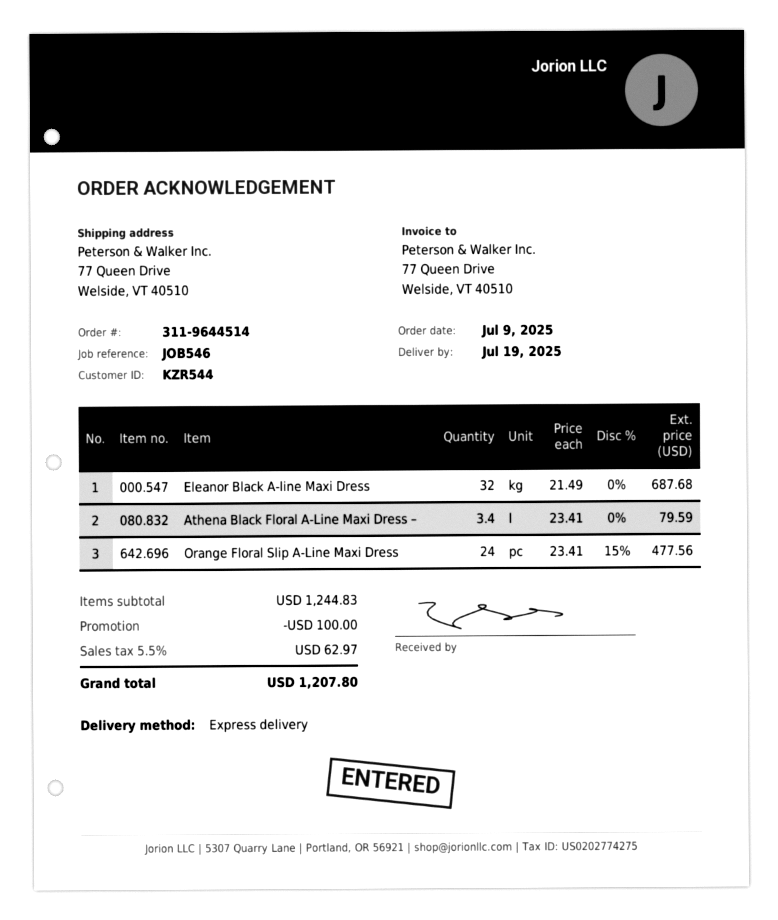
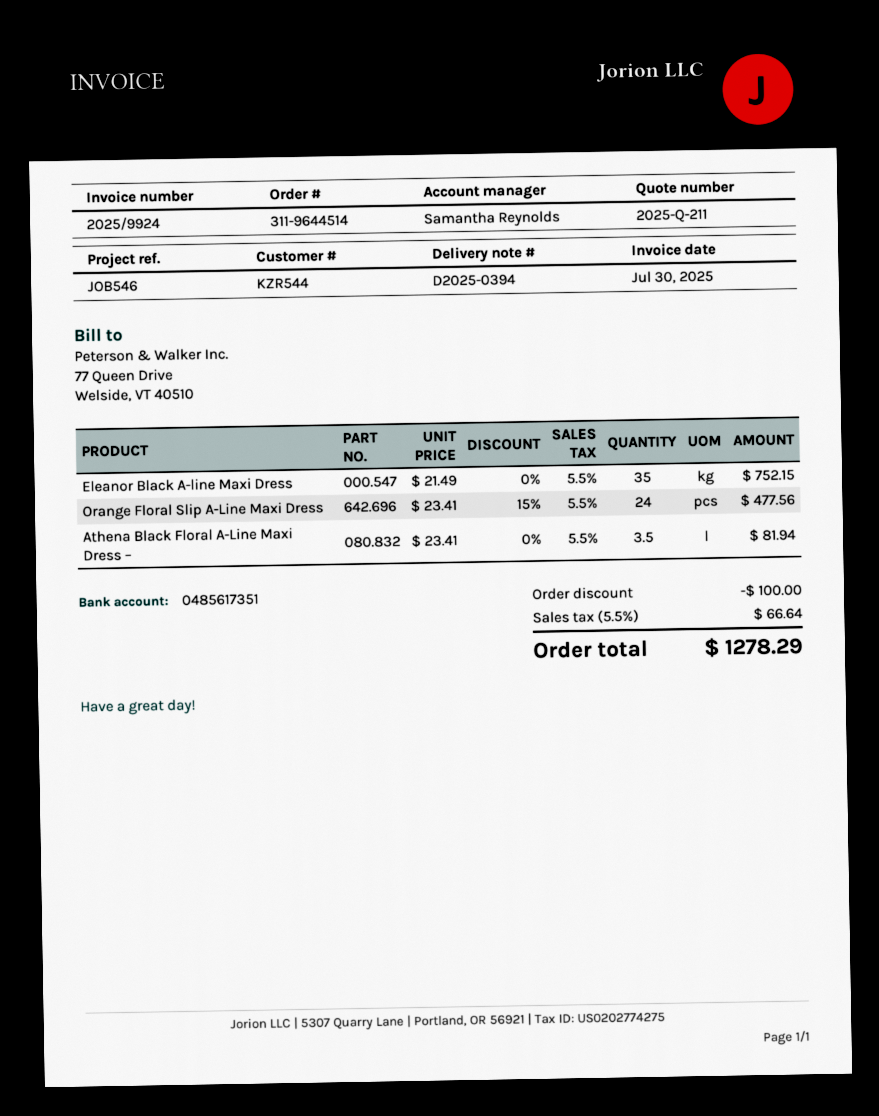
Eleanor Black A-line Maxi Dress: 32 x 21.49 = 687.68 -> 35 x 21.49 = 752.15
Athena Black Floral A-Line Maxi Dress –: 3.4 x 23.41 = 79.59 -> 3.5 x 23.41 = 81.94
tax: 5.5% = 62.97 -> 5.5% = 66.64
total: 1207.80 -> 1278.29

